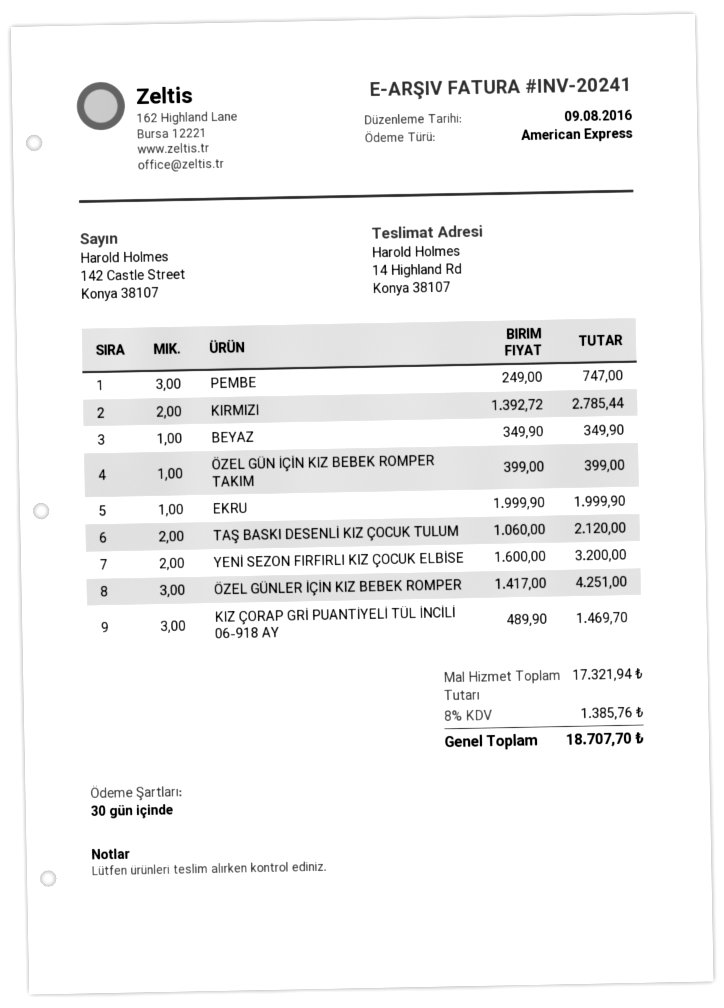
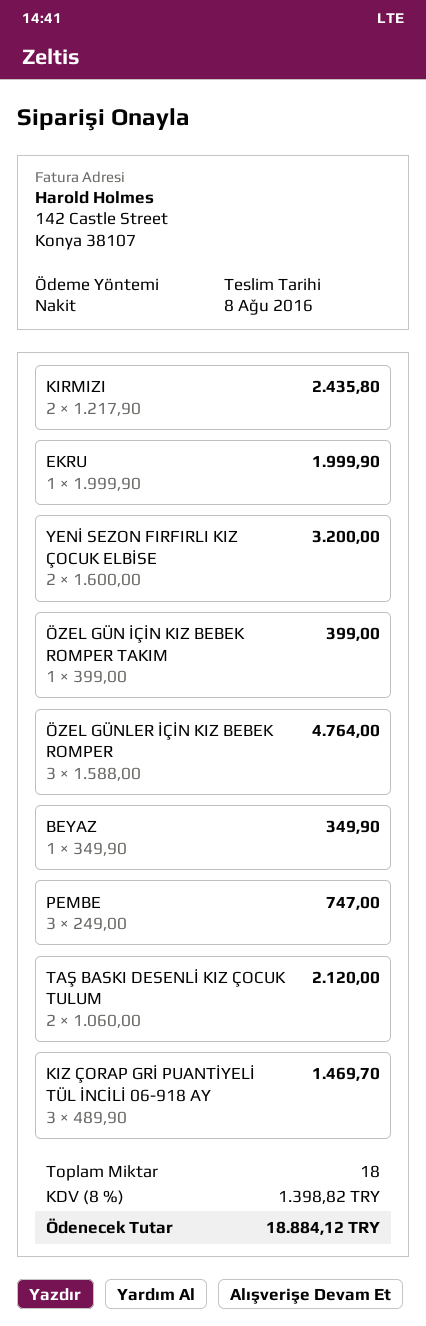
payment method: American Express -> cash
KIRMIZI: 2 x 1392.72 = 2785.44 -> 2 x 1217.90 = 2435.80
ÖZEL GÜNLER İÇİN KIZ BEBEK ROMPER: 3 x 1417.00 = 4251.00 -> 3 x 1588.00 = 4764.00
tax: 8% = 1385.76 -> 8% = 1398.82
total: 18707.70 -> 18884.12

